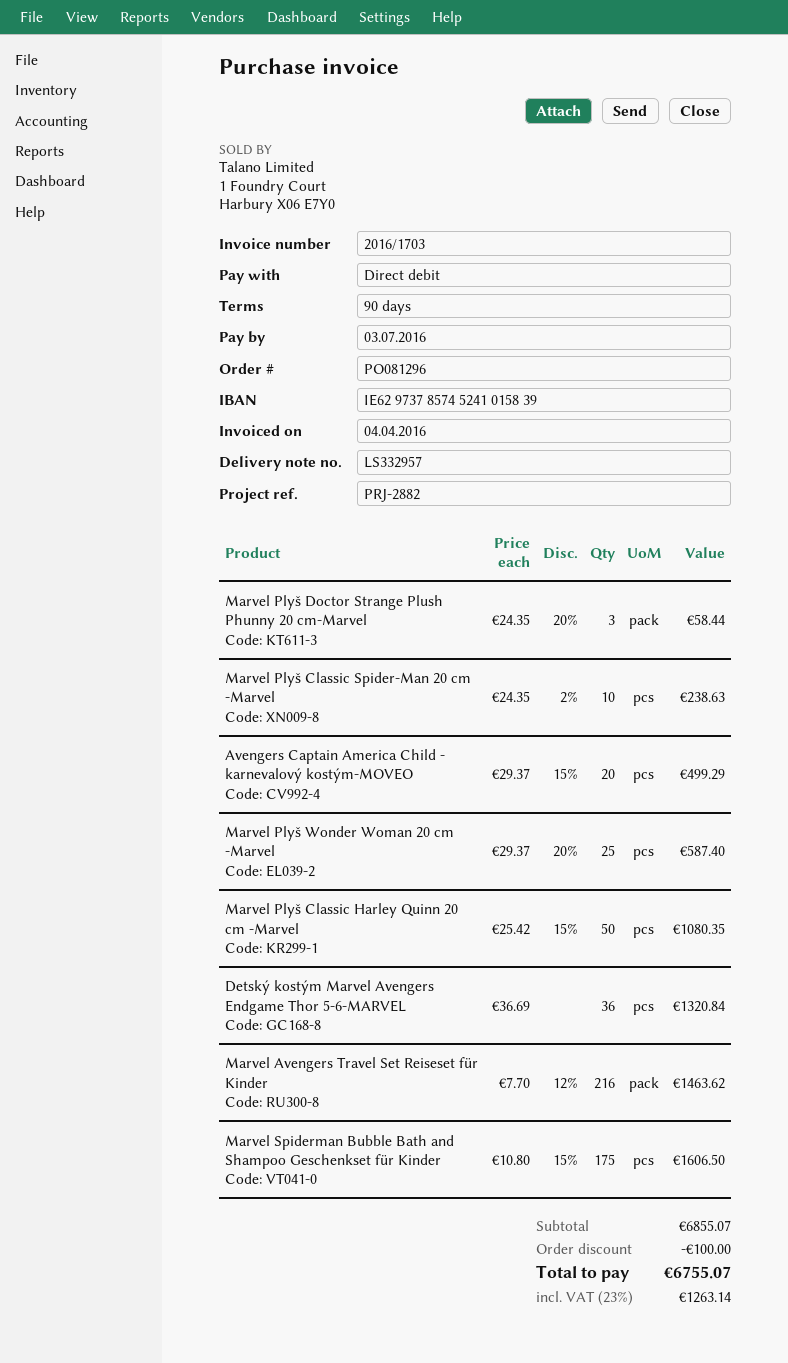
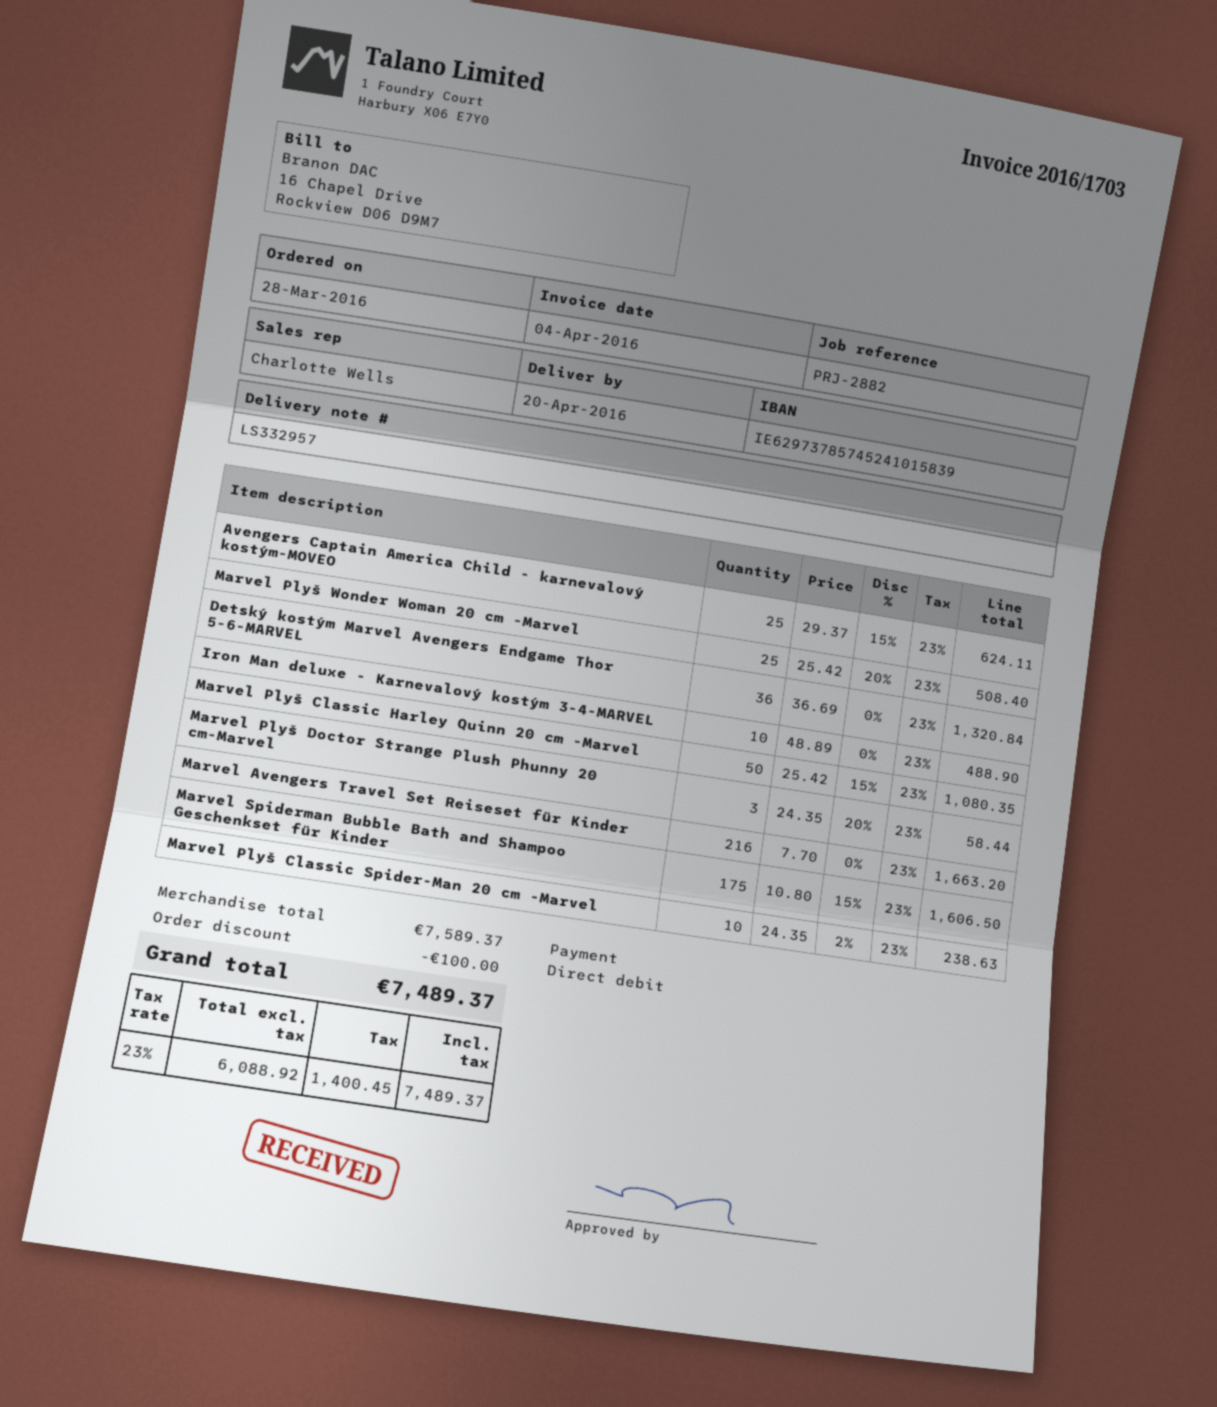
Avengers Captain America Child - karnevalový kostým-MOVEO: 20 x 29.37 - 15% = 499.29 -> 25 x 29.37 - 15% = 624.11
Marvel Plyš Wonder Woman 20 cm -Marvel: 25 x 29.37 - 20% = 587.40 -> 25 x 25.42 - 20% = 508.40
Marvel Avengers Travel Set Reiseset für Kinder: 216 x 7.70 - 12% = 1463.62 -> 216 x 7.70 = 1663.20
Iron Man deluxe - Karnevalový kostým 3-4-MARVEL: none -> 10 x 48.89 = 488.90
subtotal: 6855.07 -> 7589.37
tax: 23% = 1263.14 -> 23% = 1400.45
total: 6755.07 -> 7489.37

